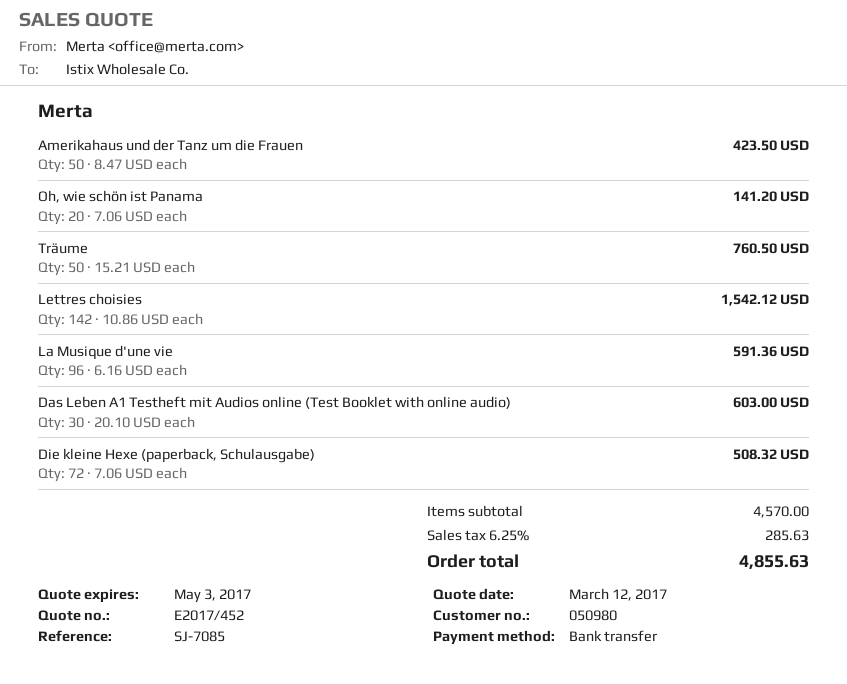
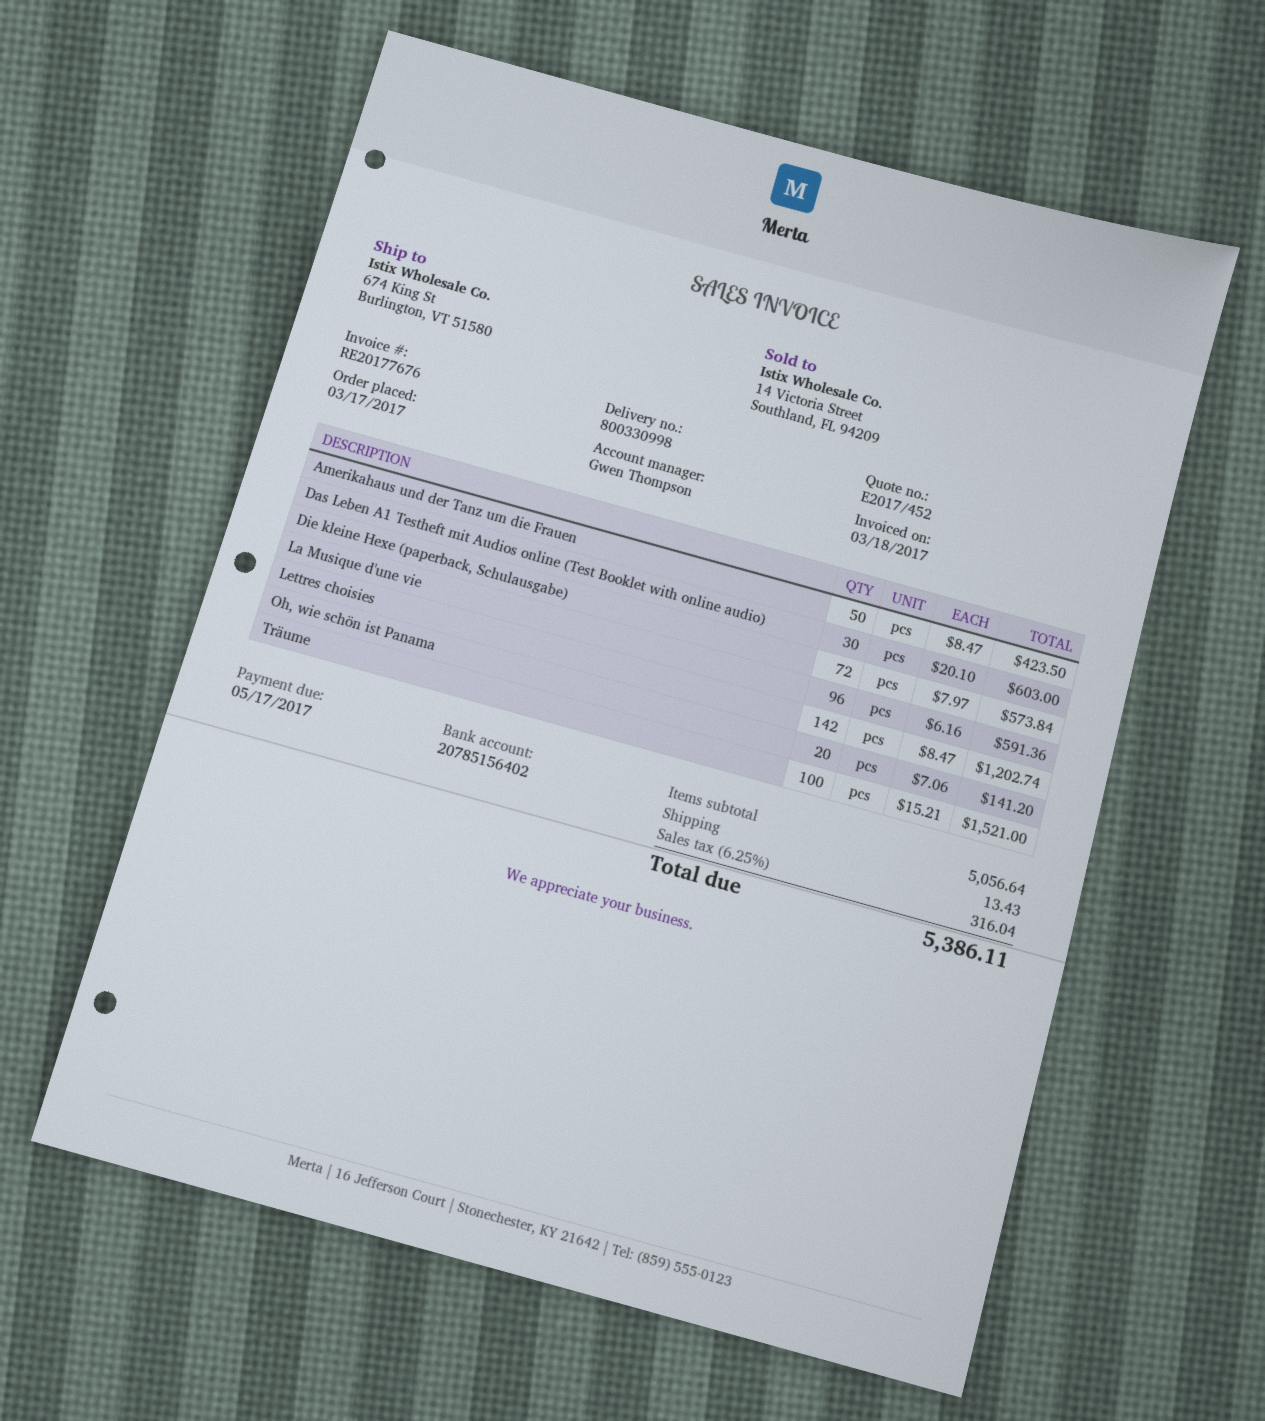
Träume: 50 x 15.21 = 760.50 -> 100 x 15.21 = 1521.00
Lettres choisies: 142 x 10.86 = 1542.12 -> 142 x 8.47 = 1202.74
Die kleine Hexe (paperback, Schulausgabe): 72 x 7.06 = 508.32 -> 72 x 7.97 = 573.84
subtotal: 4570.00 -> 5056.64
shipping: none -> 13.43
tax: 6.25% = 285.63 -> 6.25% = 316.04
total: 4855.63 -> 5386.11

